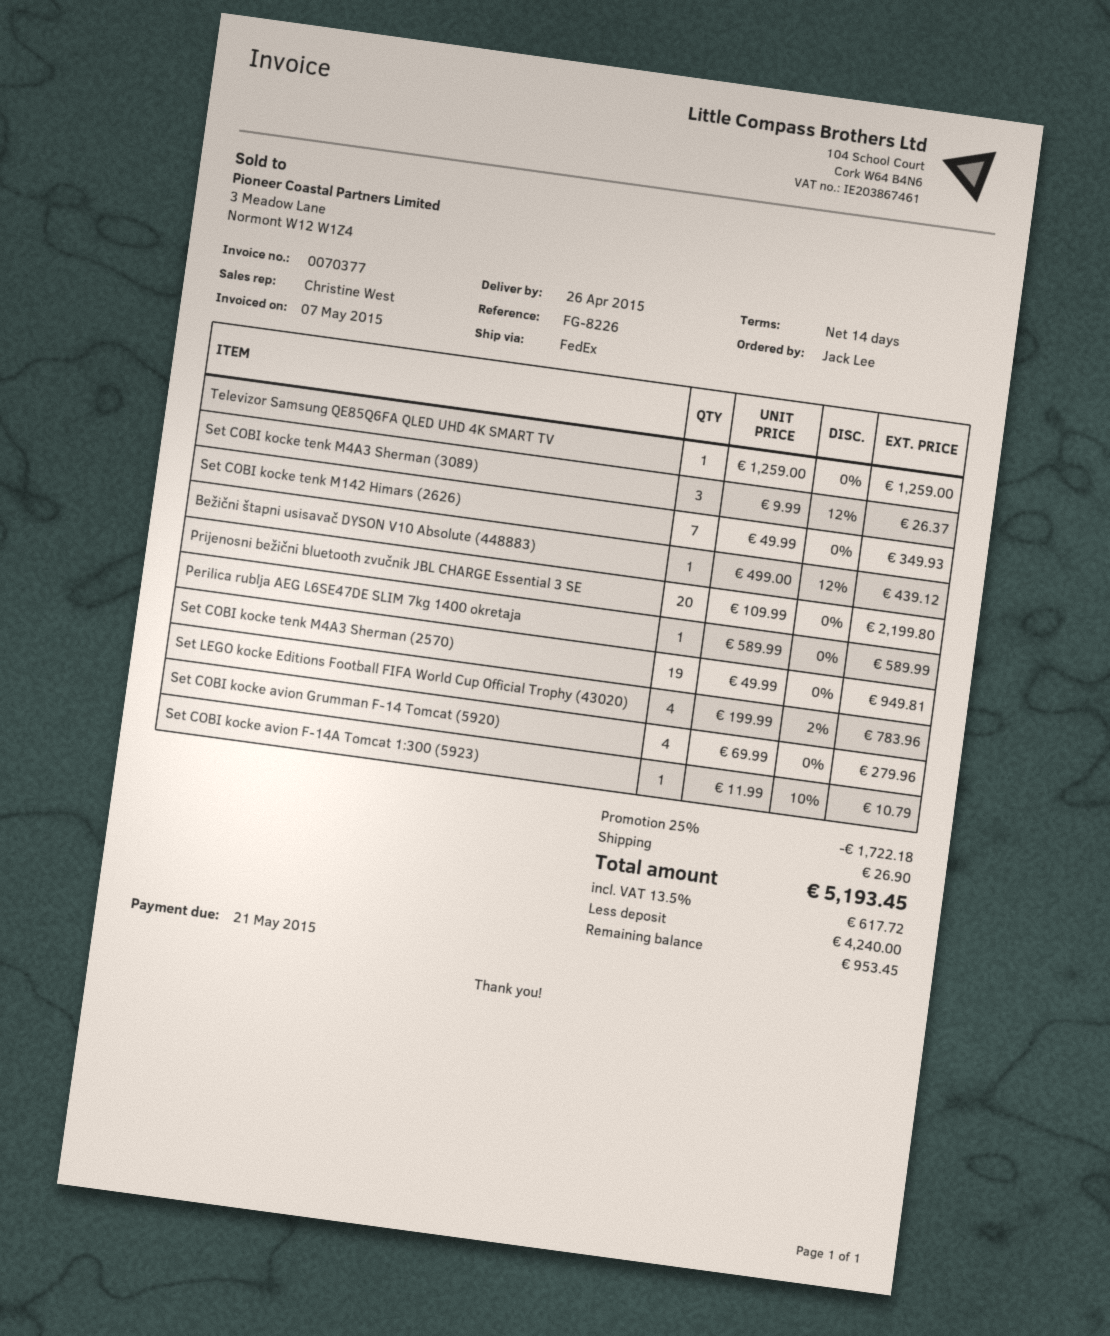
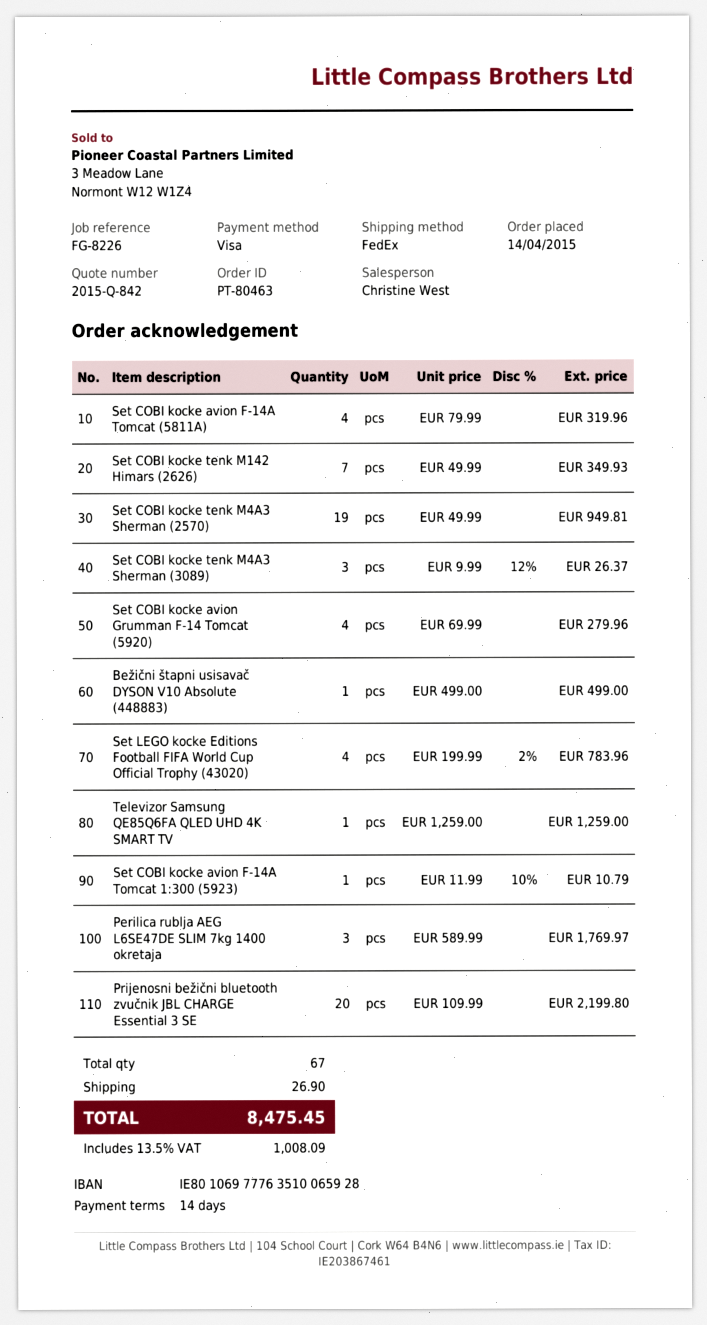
Bežični štapni usisavač DYSON V10 Absolute (448883): 1 x 499.00 - 12% = 439.12 -> 1 x 499.00 = 499.00
Perilica rublja AEG L6SE47DE SLIM 7kg 1400 okretaja: 1 x 589.99 = 589.99 -> 3 x 589.99 = 1769.97
Set COBI kocke avion F-14A Tomcat (5811A): none -> 4 x 79.99 = 319.96
discount: 25% = 1722.18 -> none
tax: 13.5% = 617.72 -> 13.5% = 1008.09
total: 5193.45 -> 8475.45

